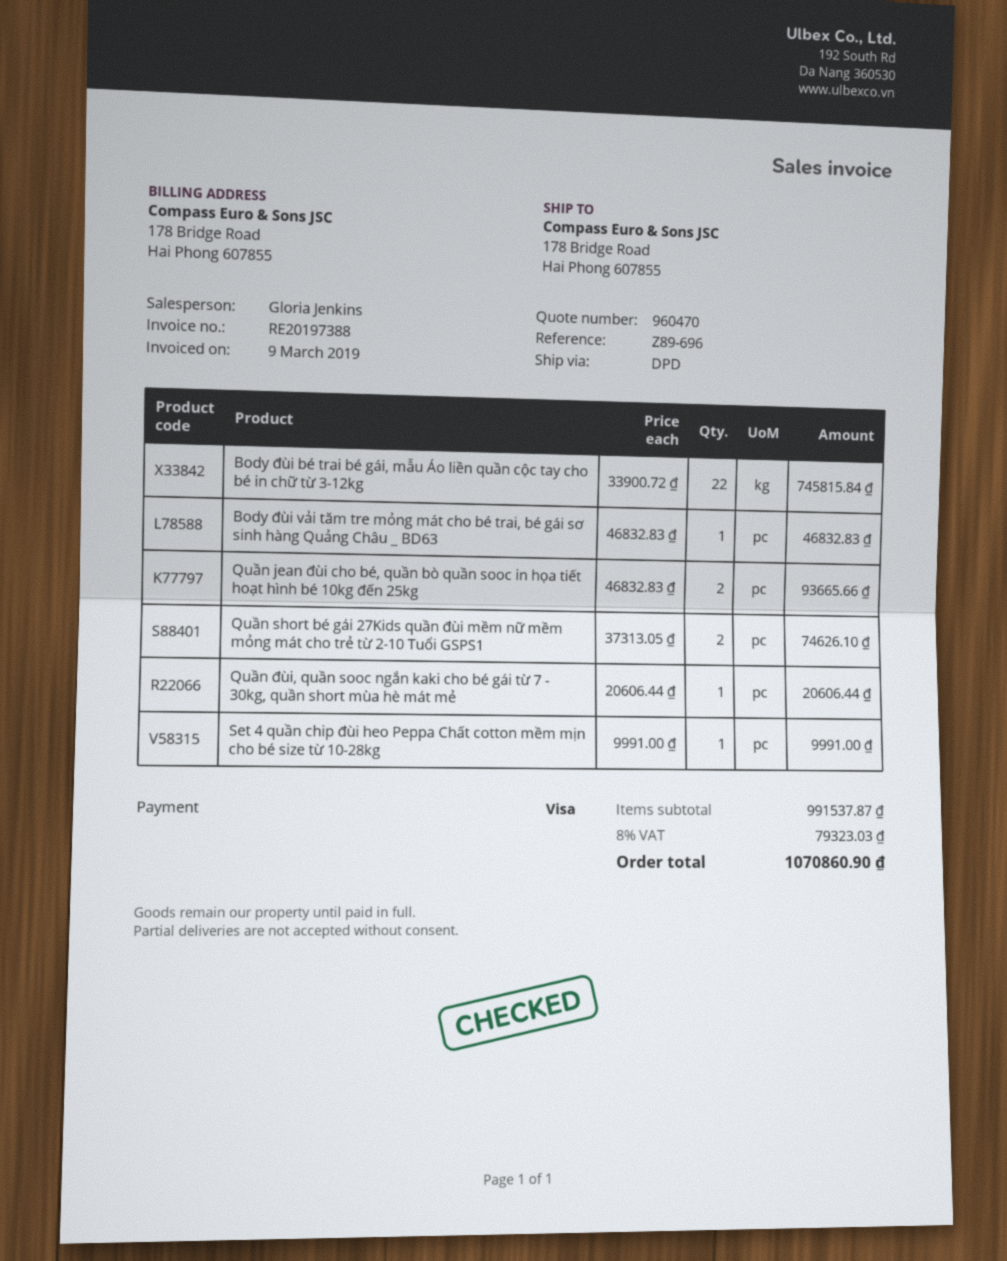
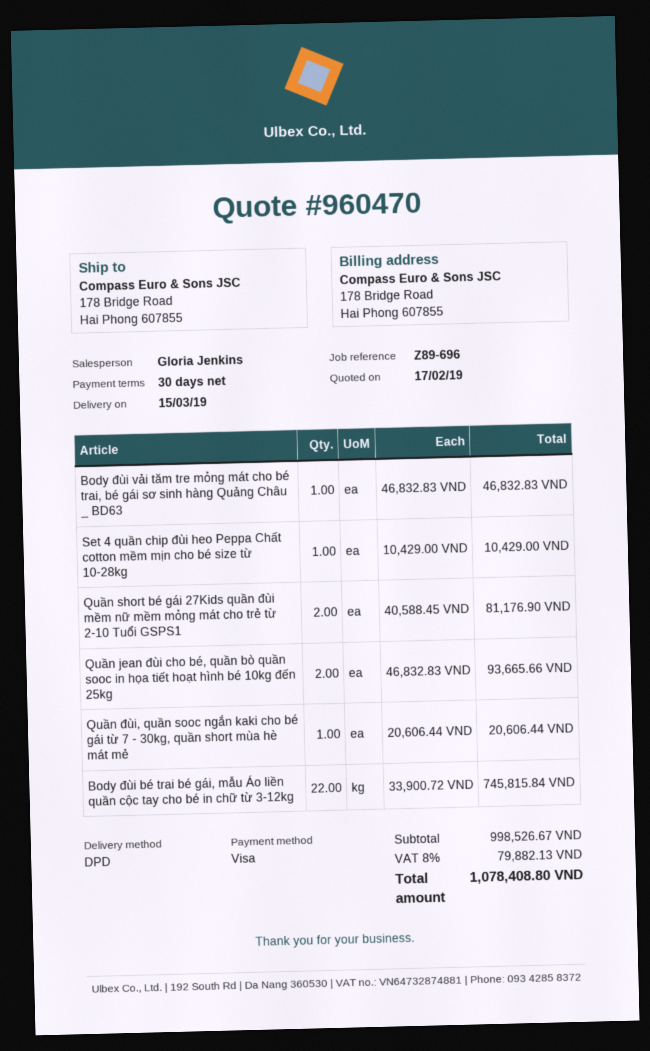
Quần short bé gái 27Kids quần đùi mềm nữ mềm mỏng mát cho trẻ từ 2-10 Tuổi GSPS1: 2 x 37313.05 = 74626.10 -> 2 x 40588.45 = 81176.90
Set 4 quần chip đùi heo Peppa Chất cotton mềm mịn cho bé size từ 10-28kg: 1 x 9991.00 = 9991.00 -> 1 x 10429.00 = 10429.00
subtotal: 991537.87 -> 998526.67
tax: 8% = 79323.03 -> 8% = 79882.13
total: 1070860.90 -> 1078408.80

